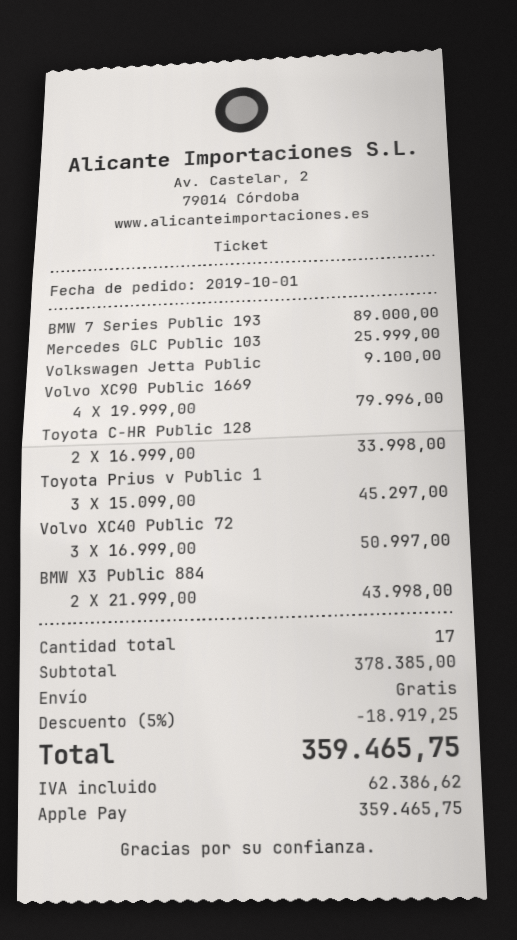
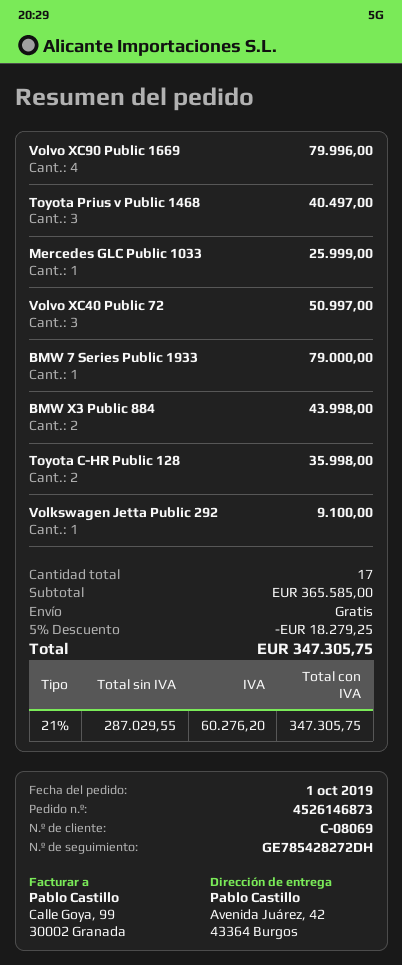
BMW 7 Series Public 193: 1 for 89000.00 -> 1 for 79000.00
Toyota C-HR Public 128: 2 for 33998.00 -> 2 for 35998.00
Toyota Prius v Public 1: 3 for 45297.00 -> 3 for 40497.00
subtotal: 378385.00 -> 365585.00
discount: 5% = 18919.25 -> 5% = 18279.25
tax: 62386.62 -> 60276.20
total: 359465.75 -> 347305.75

